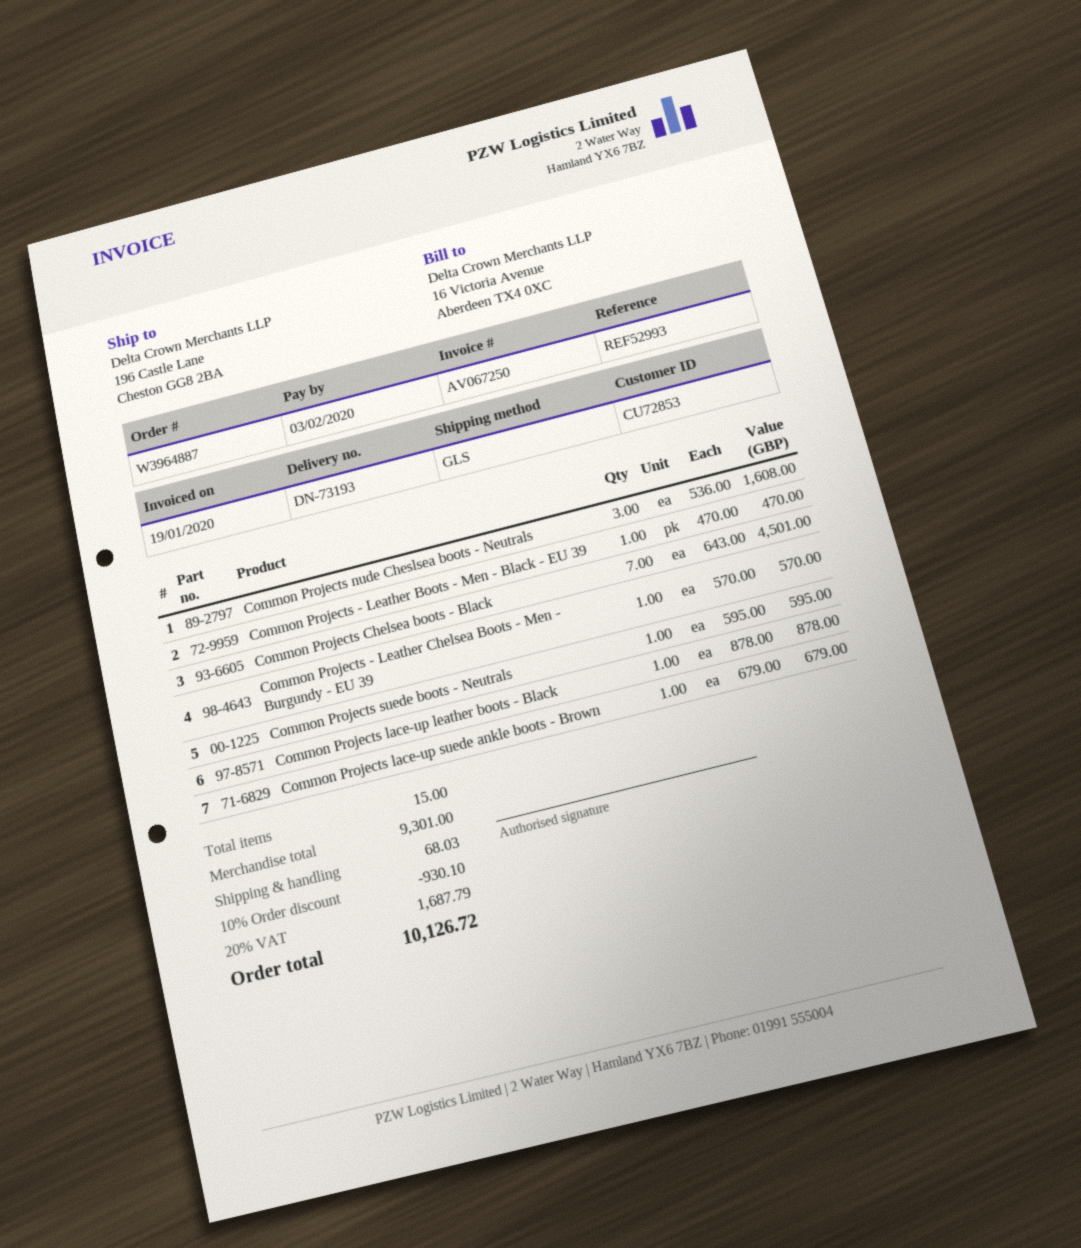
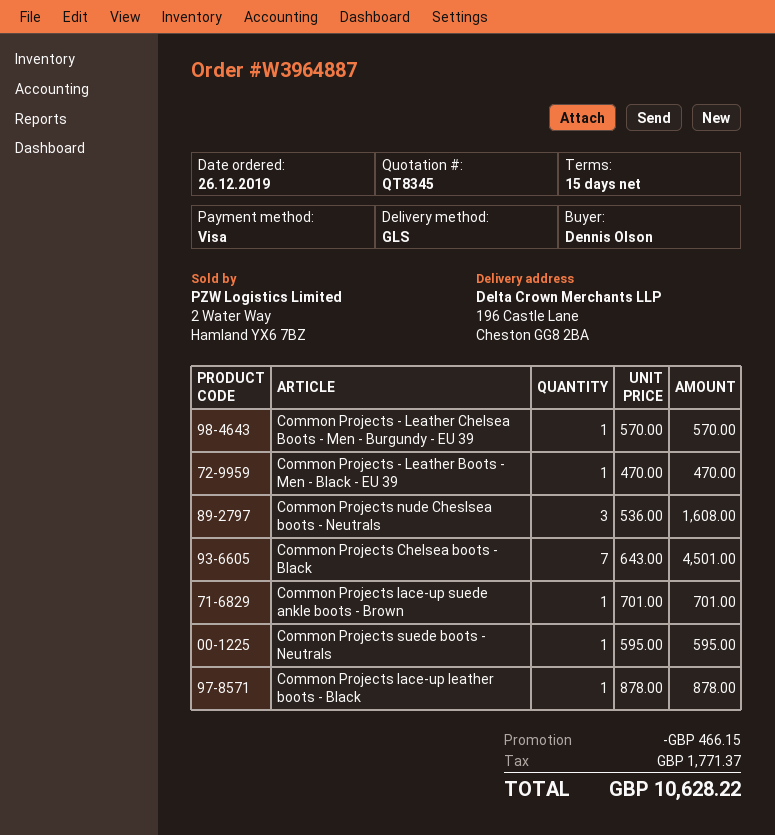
Common Projects lace-up suede ankle boots - Brown: 1 x 679.00 = 679.00 -> 1 x 701.00 = 701.00
discount: 930.10 -> 466.15
shipping: 68.03 -> none
tax: 1687.79 -> 1771.37
total: 10126.72 -> 10628.22

